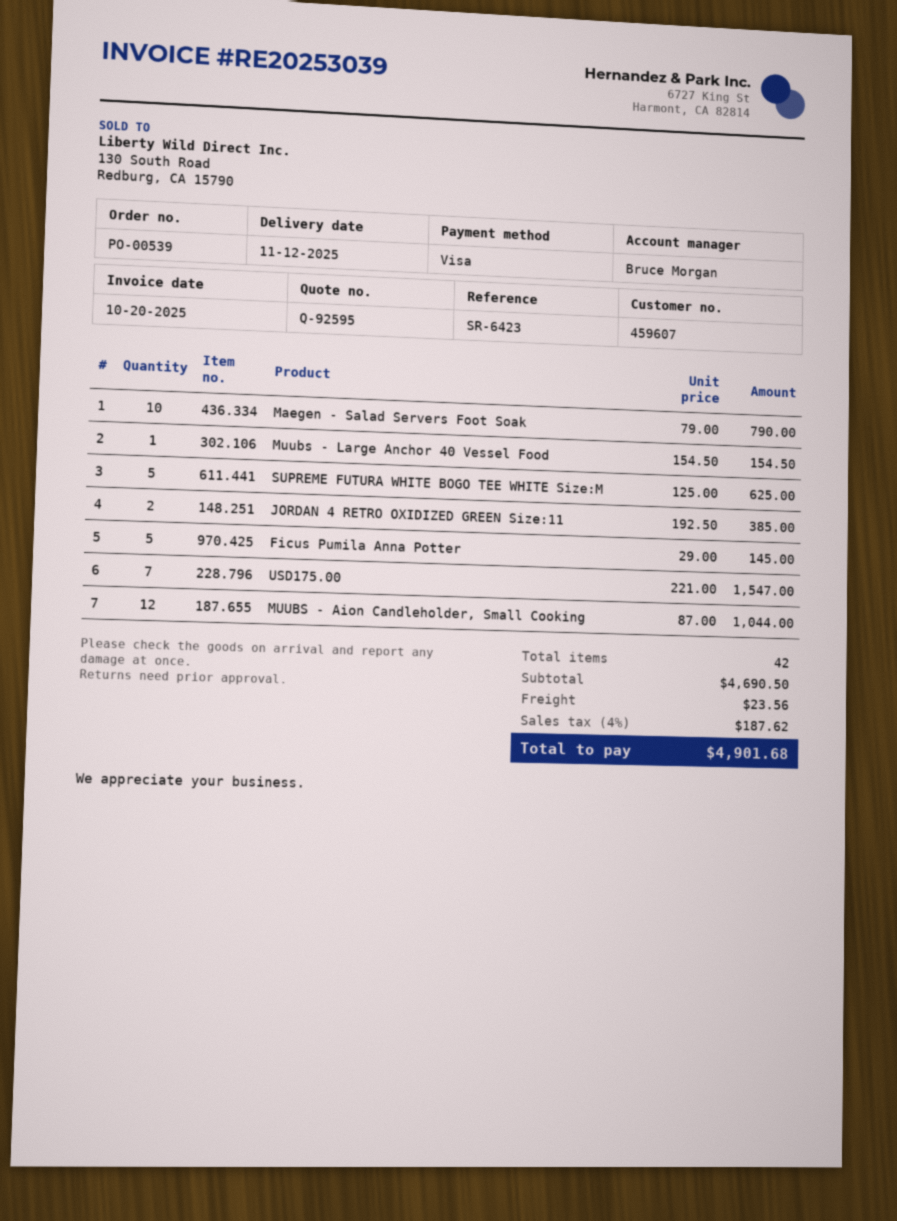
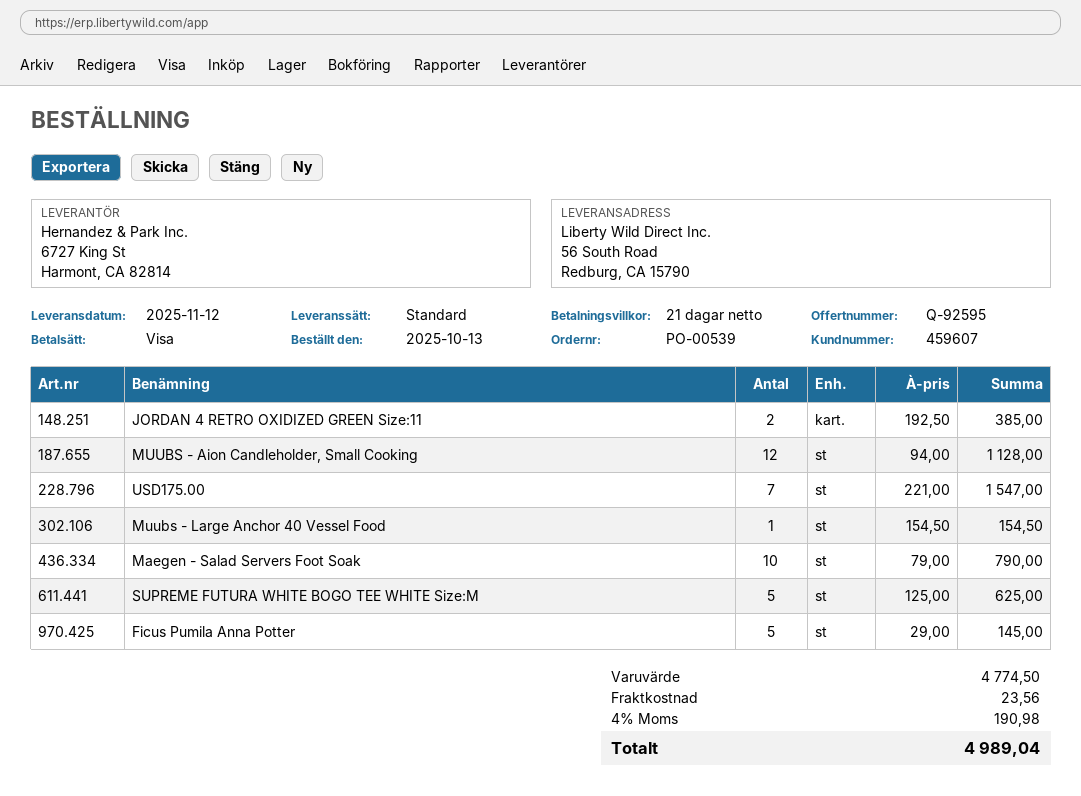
MUUBS - Aion Candleholder, Small Cooking: 12 x 87.00 = 1044.00 -> 12 x 94.00 = 1128.00
subtotal: 4690.50 -> 4774.50
tax: 4% = 187.62 -> 4% = 190.98
total: 4901.68 -> 4989.04

